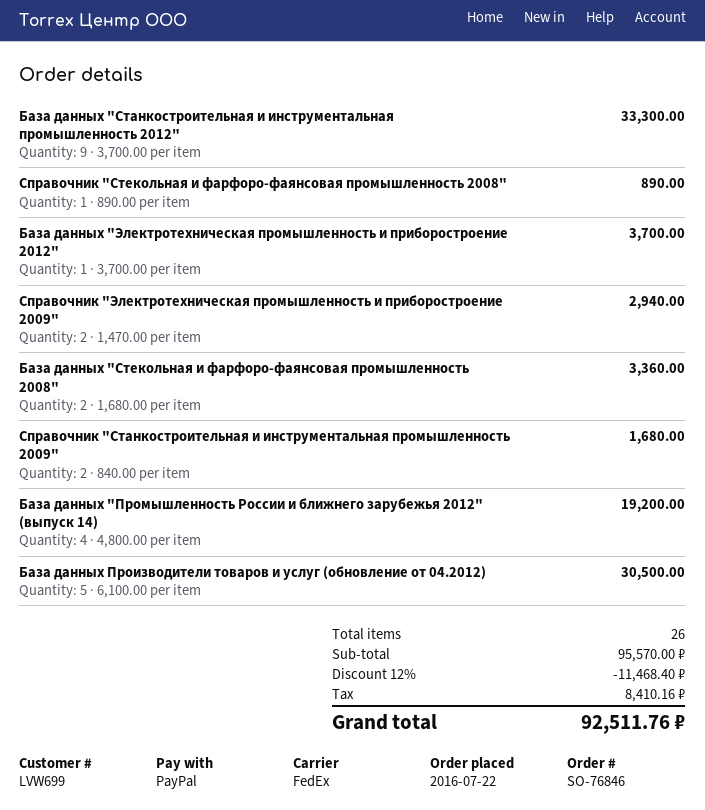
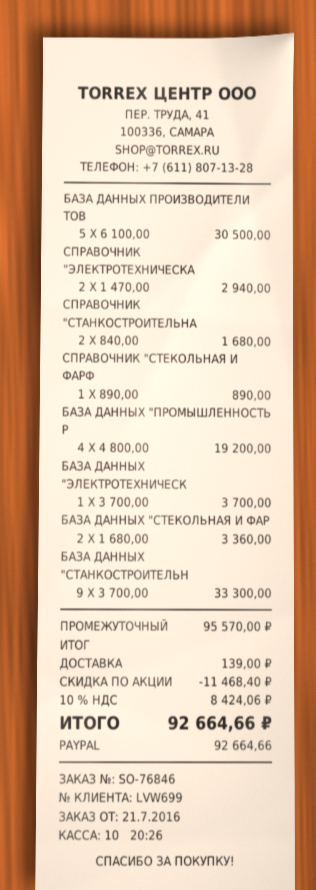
order date: 2016-07-22 -> 2016-07-21
shipping: none -> 139.00
tax: 8410.16 -> 8424.06
total: 92511.76 -> 92664.66

